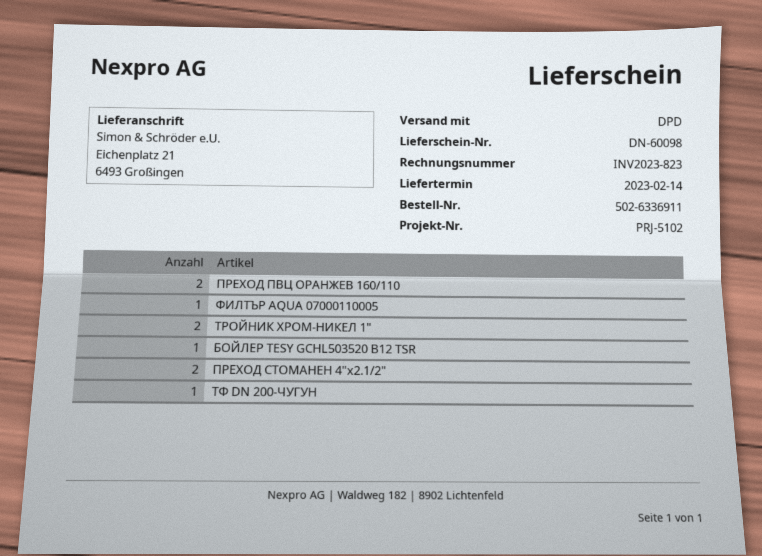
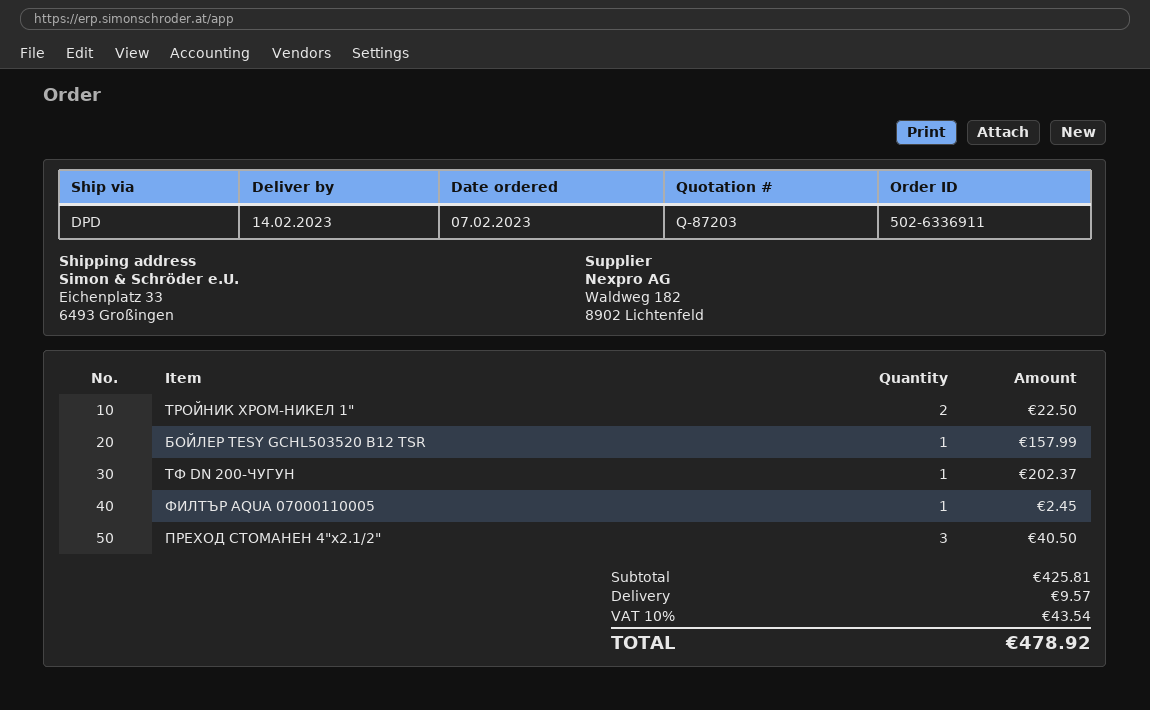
ship to: Eichenplatz 21, 6493 Großingen -> Eichenplatz 33, 6493 Großingen
ПРЕХОД ПВЦ ОРАНЖЕВ 160/110: 2 -> none
ПРЕХОД СТОМАНЕН 4"x2.1/2": 2 -> 3

